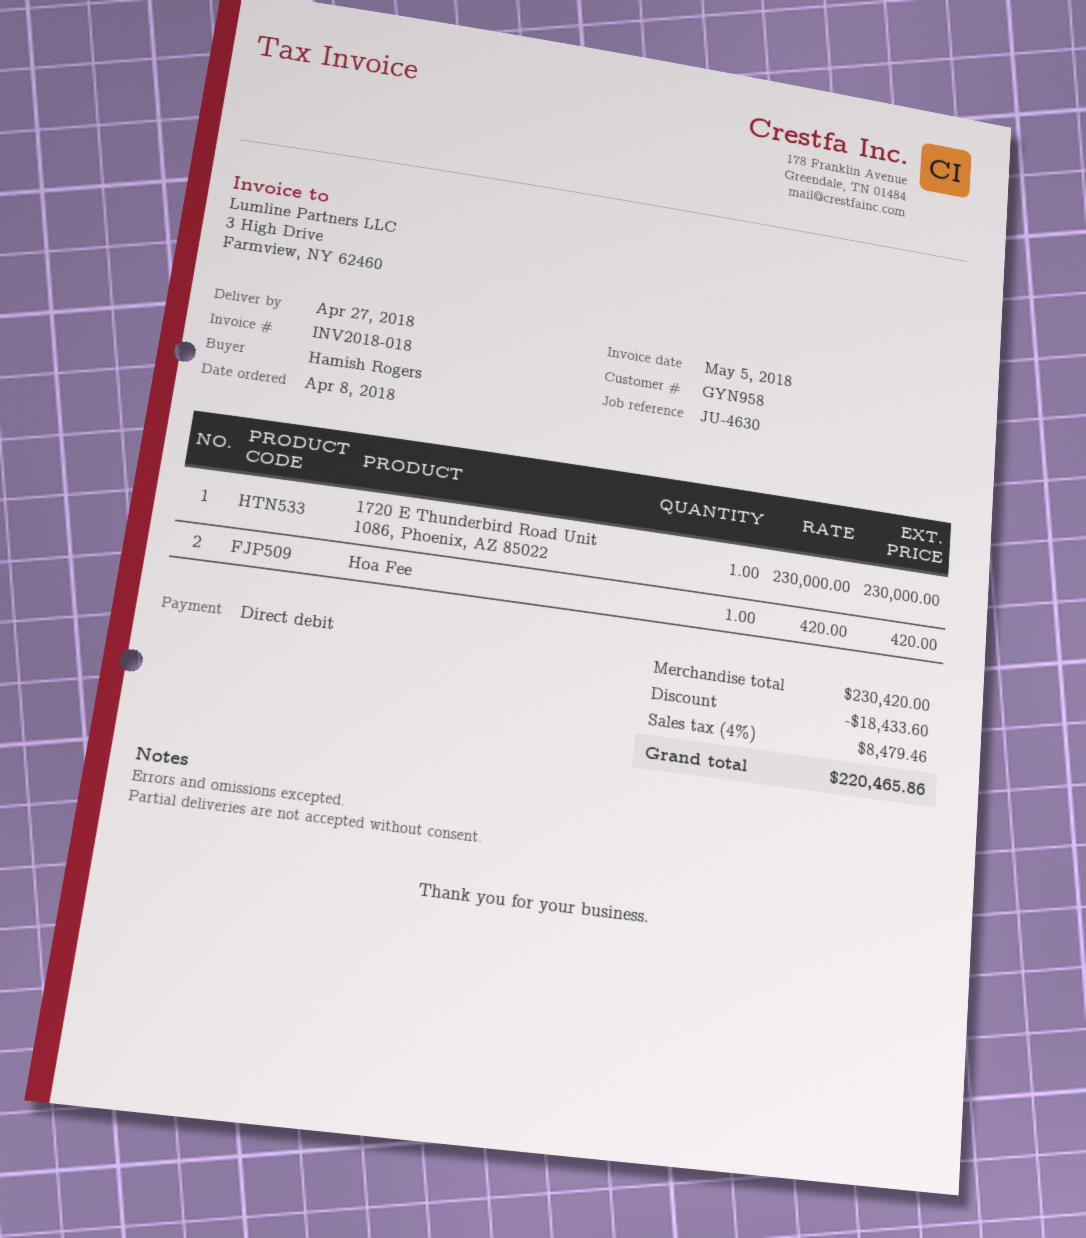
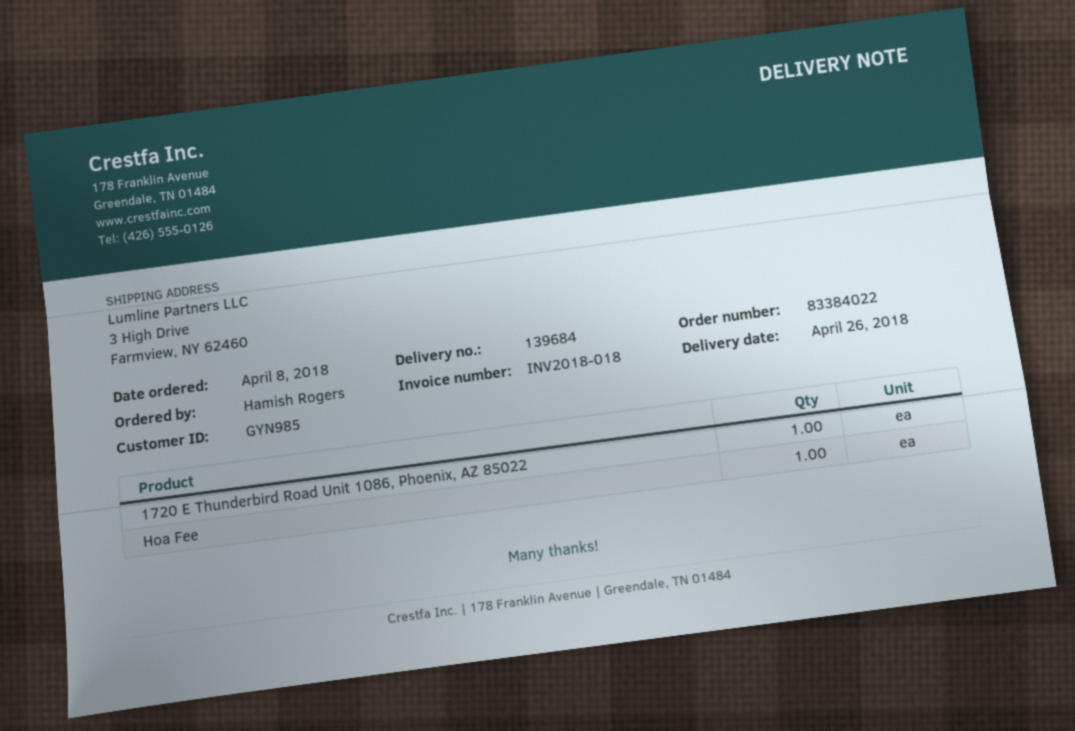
delivery date: 2018-04-27 -> 2018-04-26
customer number: GYN958 -> GYN985

